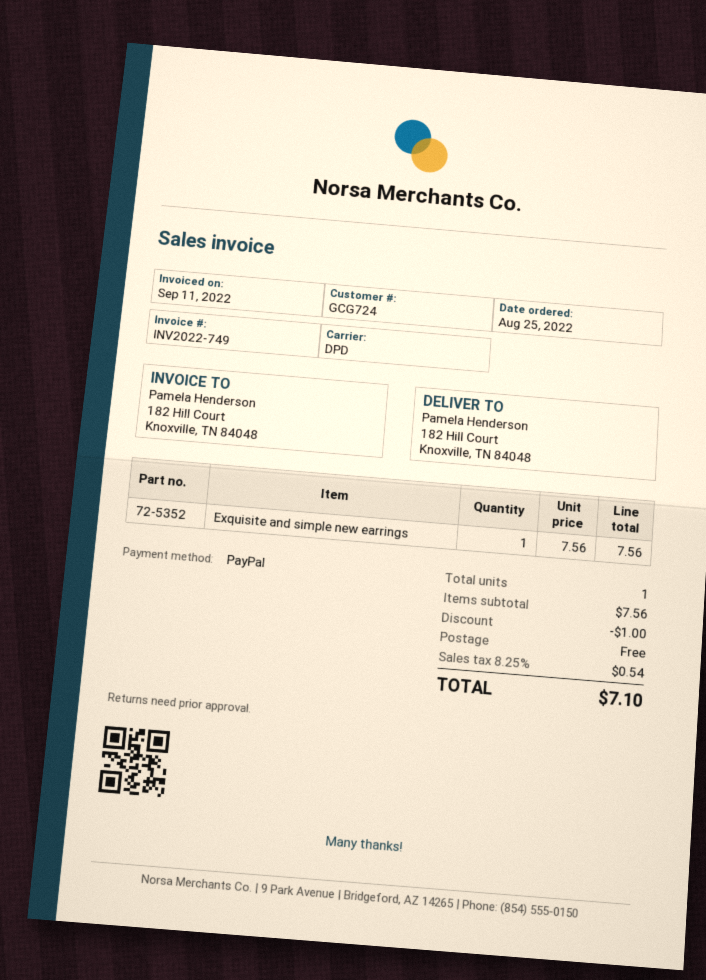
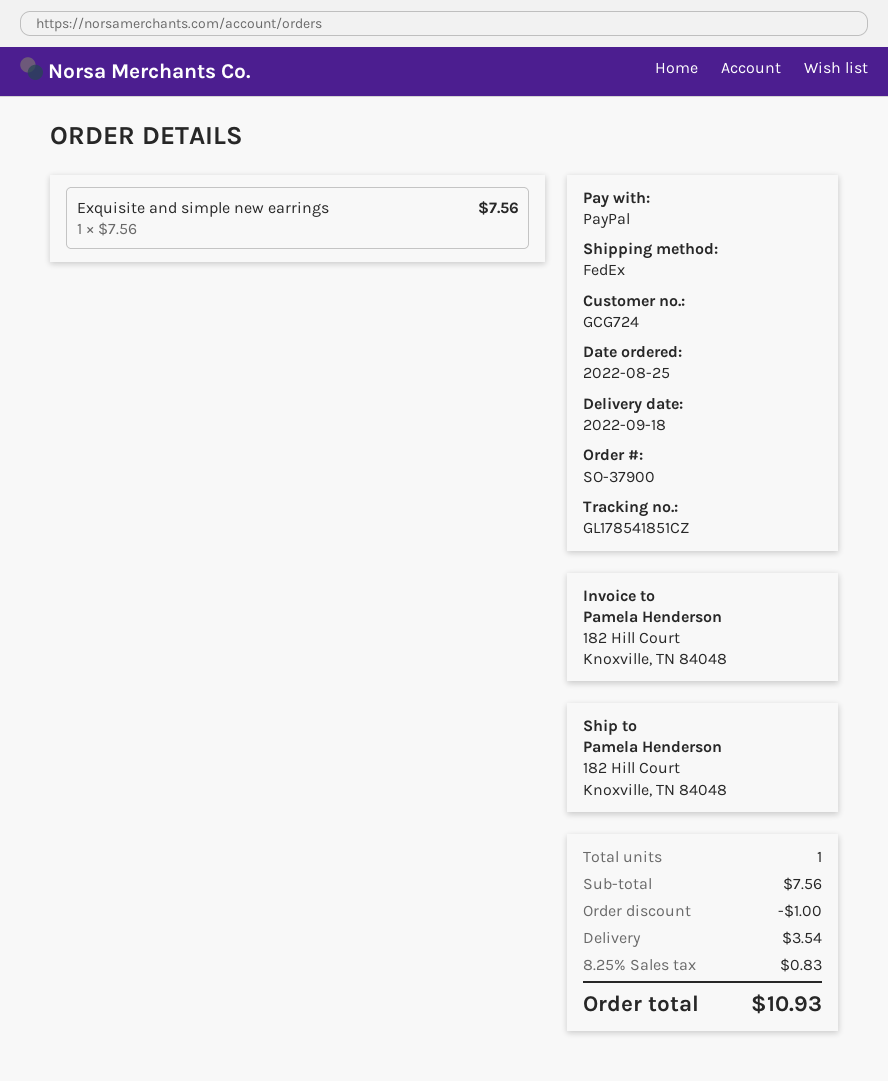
shipping method: DPD -> FedEx
shipping: 0.00 -> 3.54
tax: 8.25% = 0.54 -> 8.25% = 0.83
total: 7.10 -> 10.93

